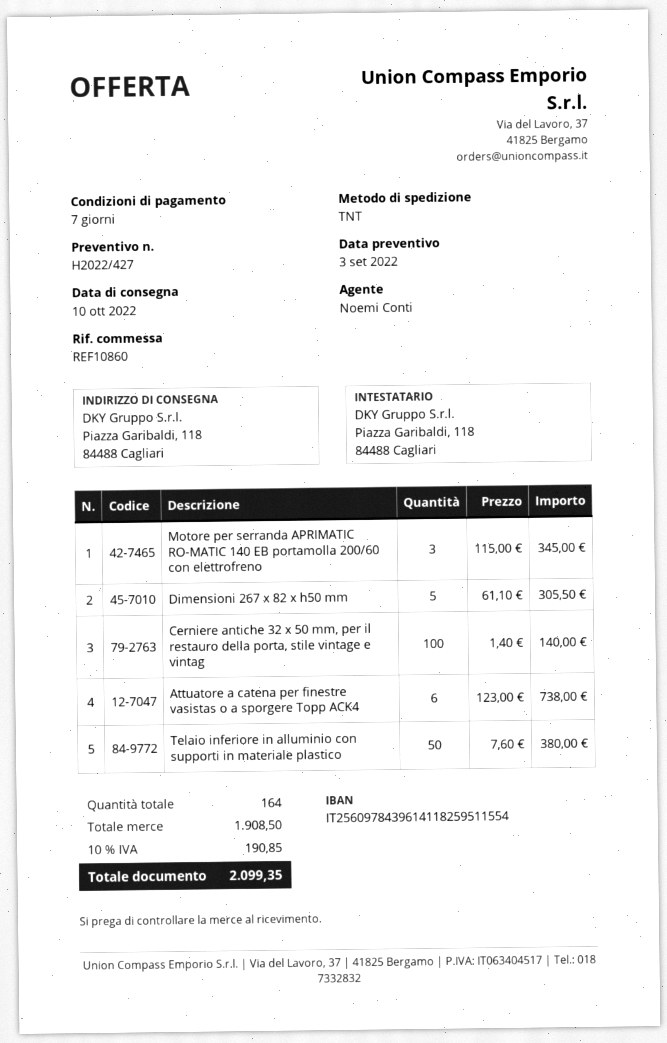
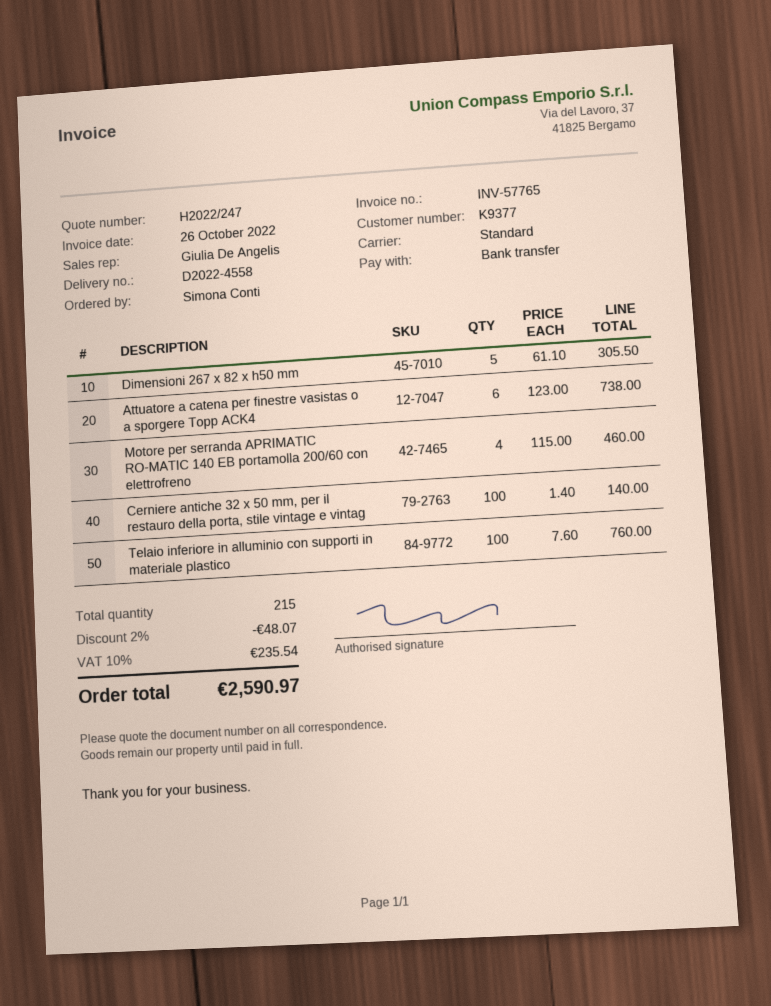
quote number: H2022/427 -> H2022/247
sales rep: Noemi Conti -> Giulia De Angelis
shipping method: TNT -> standard
Motore per serranda APRIMATIC RO-MATIC 140 EB portamolla 200/60 con elettrofreno: 3 x 115.00 = 345.00 -> 4 x 115.00 = 460.00
Telaio inferiore in alluminio con supporti in materiale plastico: 50 x 7.60 = 380.00 -> 100 x 7.60 = 760.00
total quantity: 164 -> 215
discount: none -> 2% = 48.07
tax: 10% = 190.85 -> 10% = 235.54
total: 2099.35 -> 2590.97

